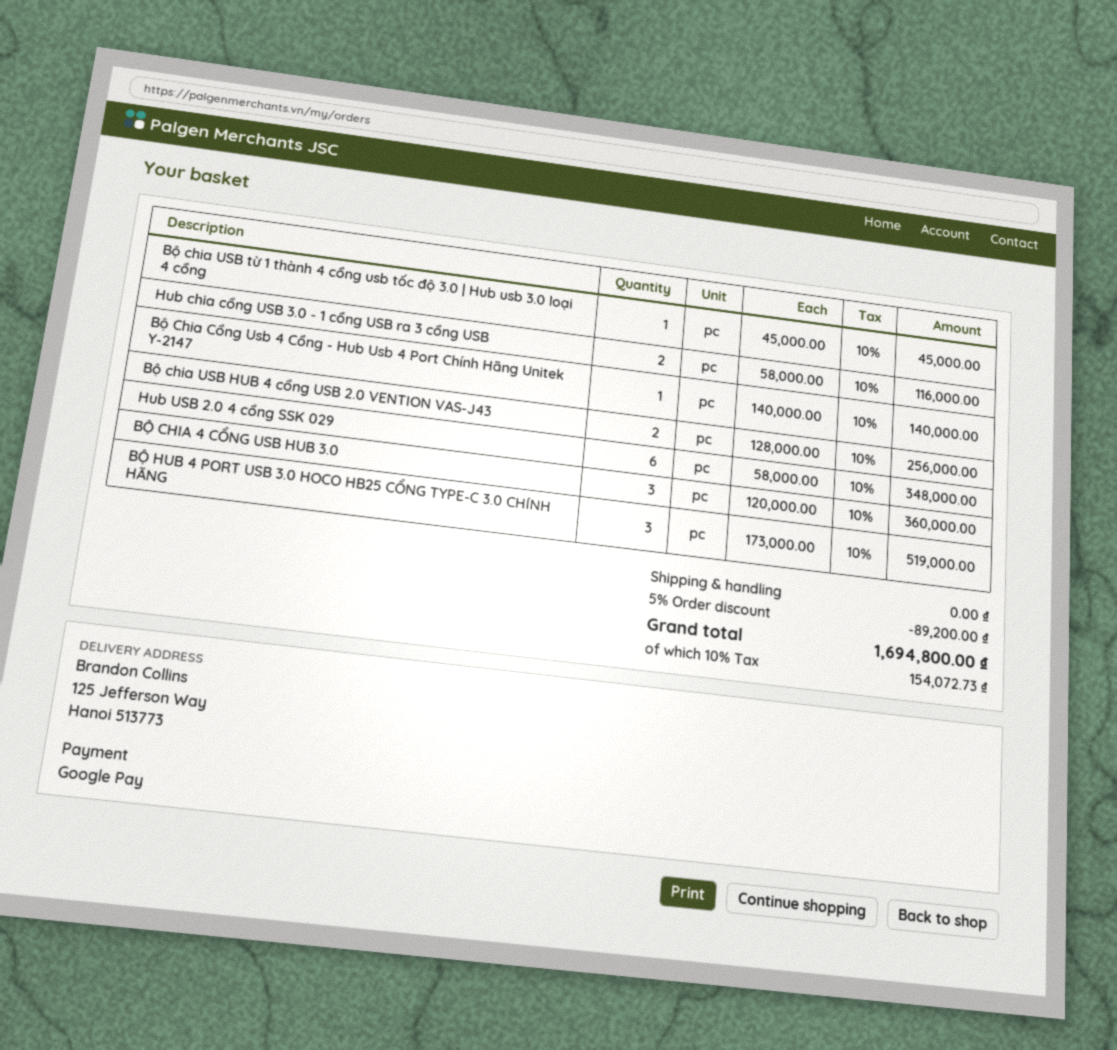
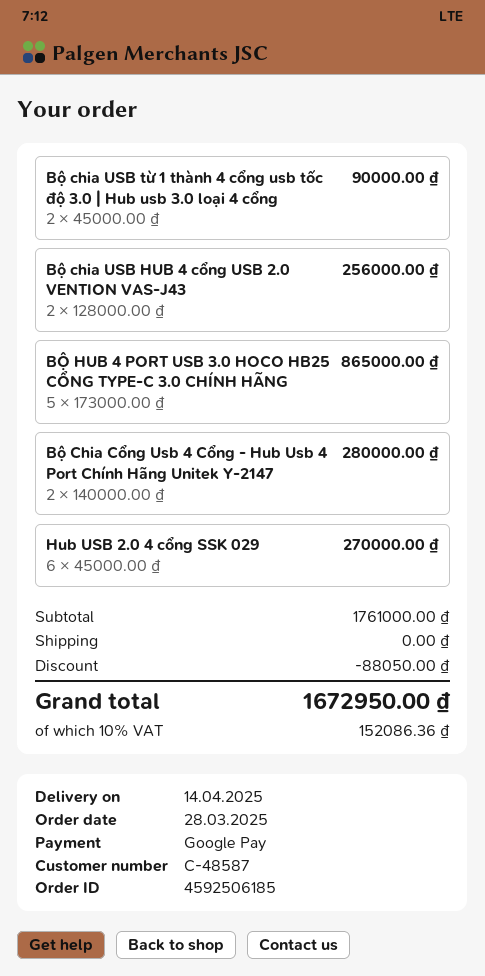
Bộ chia USB từ 1 thành 4 cổng usb tốc độ 3.0 | Hub usb 3.0 loại 4 cổng: 1 x 45000.00 = 45000.00 -> 2 x 45000.00 = 90000.00
Hub chia cổng USB 3.0 - 1 cổng USB ra 3 cổng USB: 2 x 58000.00 = 116000.00 -> none
Bộ Chia Cổng Usb 4 Cổng - Hub Usb 4 Port Chính Hãng Unitek Y-2147: 1 x 140000.00 = 140000.00 -> 2 x 140000.00 = 280000.00
Hub USB 2.0 4 cổng SSK 029: 6 x 58000.00 = 348000.00 -> 6 x 45000.00 = 270000.00
BỘ CHIA 4 CỔNG USB HUB 3.0: 3 x 120000.00 = 360000.00 -> none
BỘ HUB 4 PORT USB 3.0 HOCO HB25 CỔNG TYPE-C 3.0 CHÍNH HÃNG: 3 x 173000.00 = 519000.00 -> 5 x 173000.00 = 865000.00
discount: 89200.00 -> 88050.00
tax: 10% = 154072.73 -> 10% = 152086.36
total: 1694800.00 -> 1672950.00

